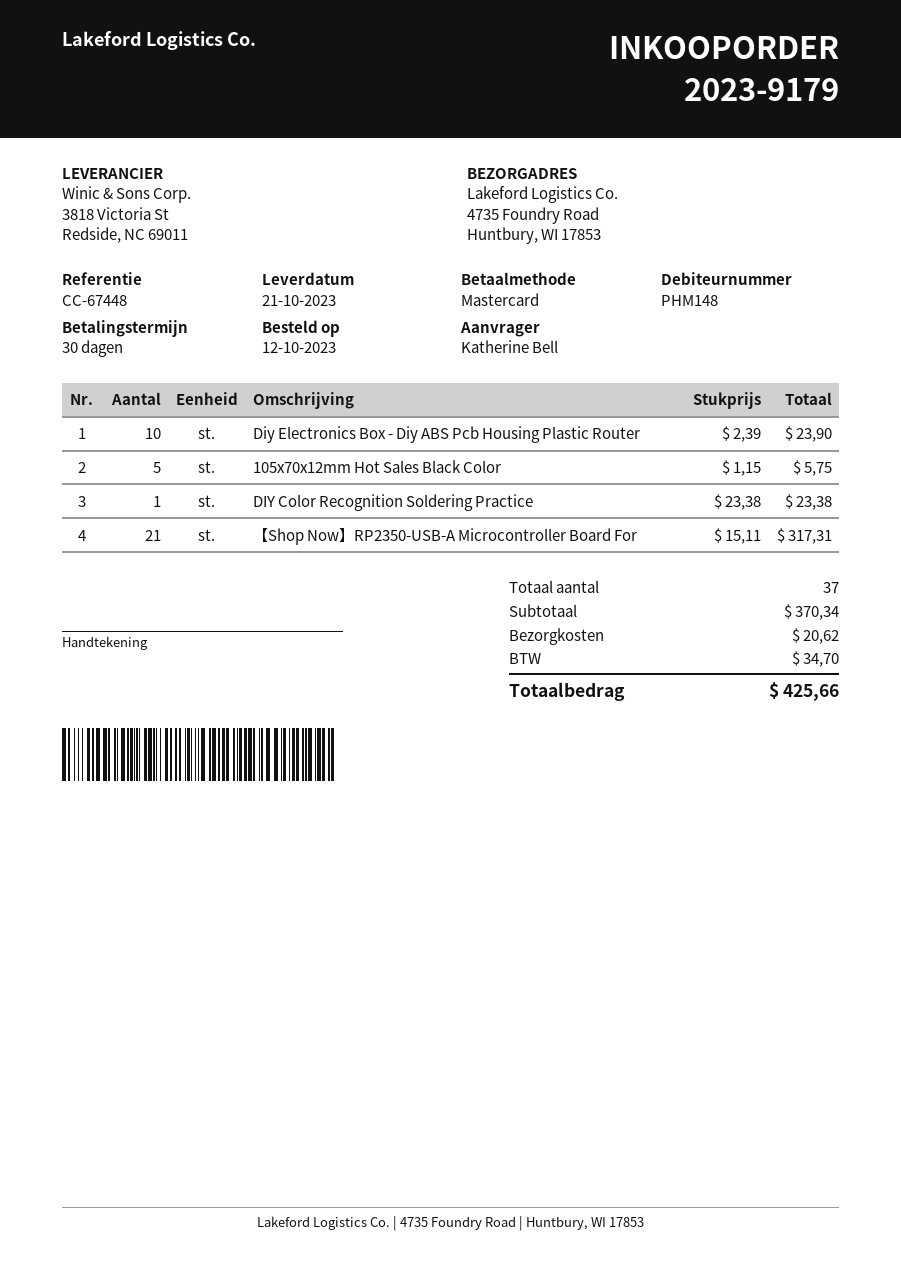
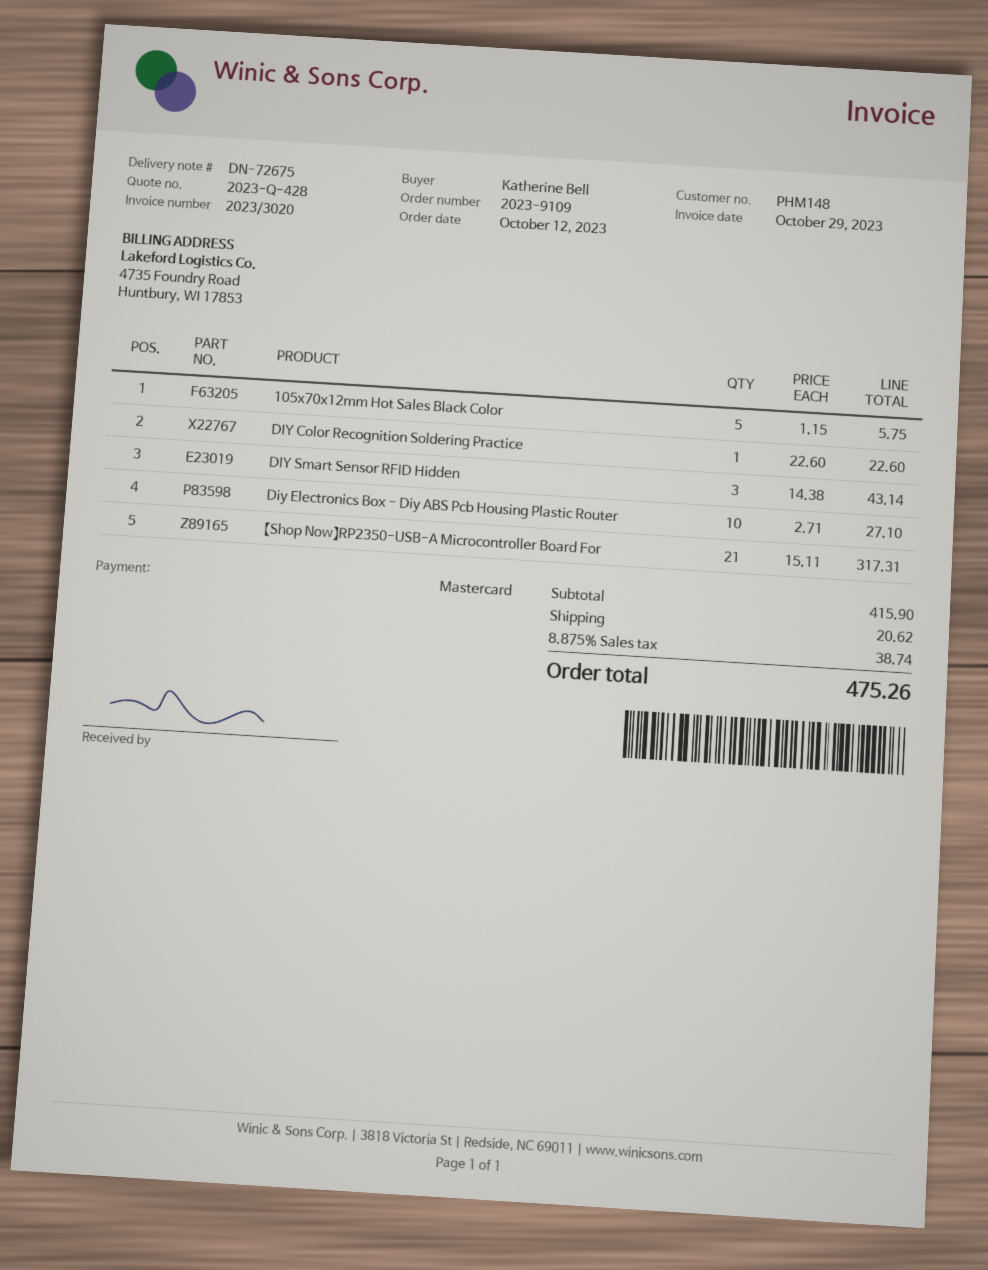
order number: 2023-9179 -> 2023-9109
Diy Electronics Box - Diy ABS Pcb Housing Plastic Router: 10 x 2.39 = 23.90 -> 10 x 2.71 = 27.10
DIY Color Recognition Soldering Practice: 1 x 23.38 = 23.38 -> 1 x 22.60 = 22.60
DIY Smart Sensor RFID Hidden: none -> 3 x 14.38 = 43.14
subtotal: 370.34 -> 415.90
tax: 34.70 -> 38.74
total: 425.66 -> 475.26

